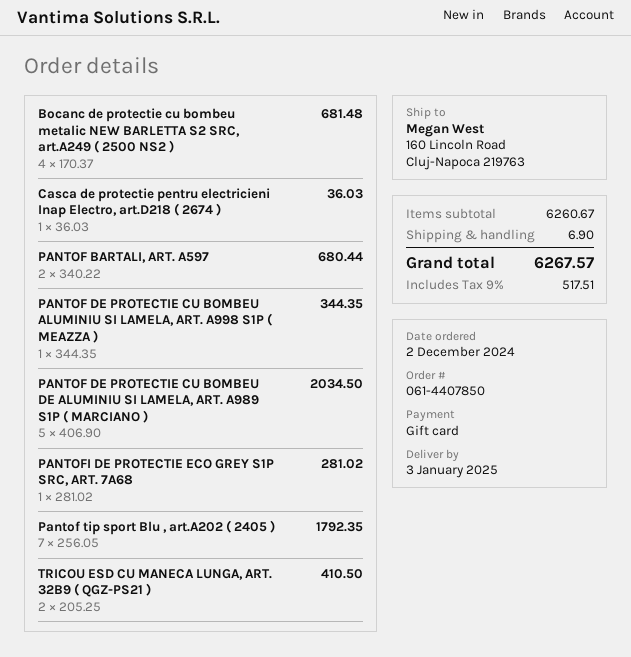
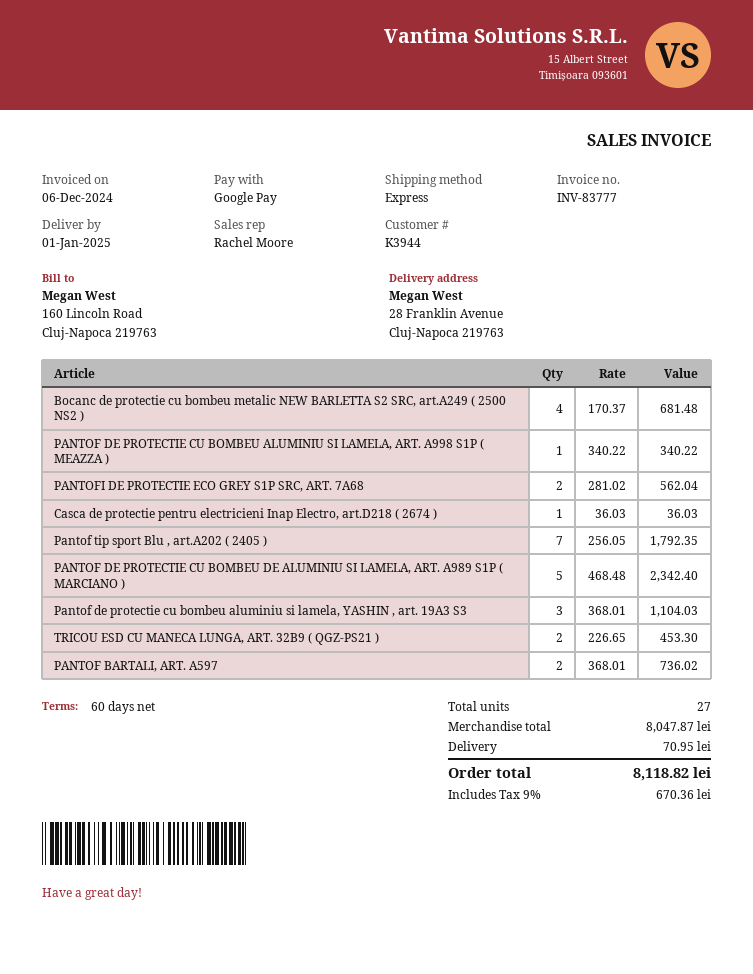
delivery date: 2025-01-03 -> 2025-01-01
payment method: gift card -> Google Pay
ship to: 160 Lincoln Road, Cluj-Napoca 219763 -> 28 Franklin Avenue, Cluj-Napoca 219763
PANTOF BARTALI, ART. A597: 2 x 340.22 = 680.44 -> 2 x 368.01 = 736.02
PANTOF DE PROTECTIE CU BOMBEU ALUMINIU SI LAMELA, ART. A998 S1P ( MEAZZA ): 1 x 344.35 = 344.35 -> 1 x 340.22 = 340.22
PANTOF DE PROTECTIE CU BOMBEU DE ALUMINIU SI LAMELA, ART. A989 S1P ( MARCIANO ): 5 x 406.90 = 2034.50 -> 5 x 468.48 = 2342.40
PANTOFI DE PROTECTIE ECO GREY S1P SRC, ART. 7A68: 1 x 281.02 = 281.02 -> 2 x 281.02 = 562.04
TRICOU ESD CU MANECA LUNGA, ART. 32B9 ( QGZ-PS21 ): 2 x 205.25 = 410.50 -> 2 x 226.65 = 453.30
Pantof de protectie cu bombeu aluminiu si lamela, YASHIN , art. 19A3 S3: none -> 3 x 368.01 = 1104.03
subtotal: 6260.67 -> 8047.87
shipping: 6.90 -> 70.95
tax: 9% = 517.51 -> 9% = 670.36
total: 6267.57 -> 8118.82

